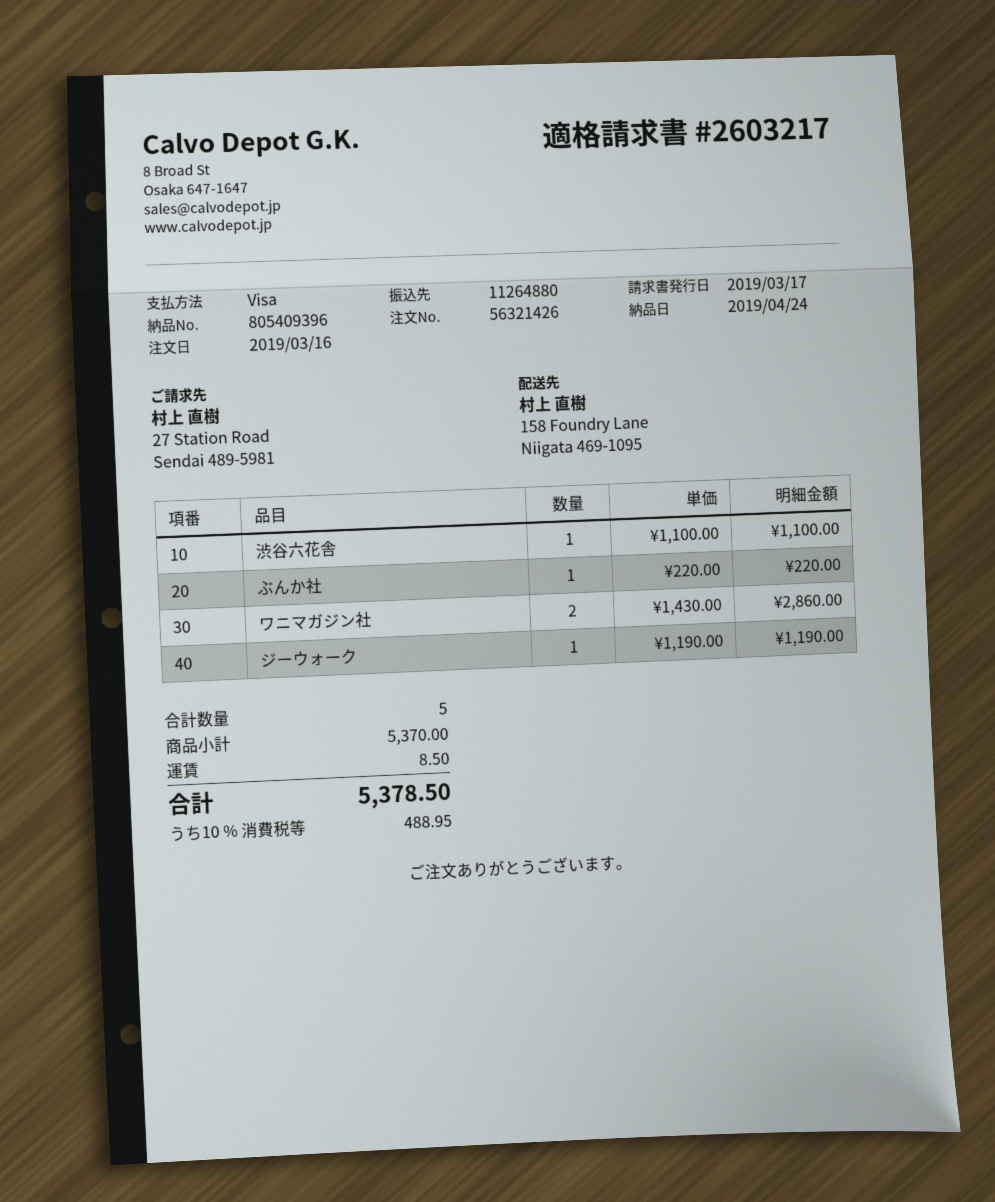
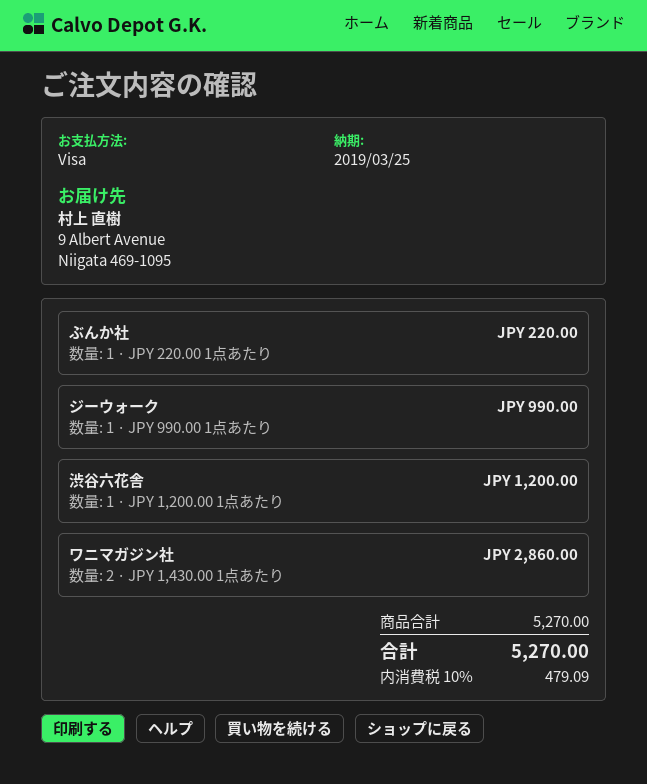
delivery date: 2019-04-24 -> 2019-03-25
ship to: 158 Foundry Lane, Niigata 469-1095 -> 9 Albert Avenue, Niigata 469-1095
渋谷六花舎: 1 x 1100.00 = 1100.00 -> 1 x 1200.00 = 1200.00
ジーウォーク: 1 x 1190.00 = 1190.00 -> 1 x 990.00 = 990.00
subtotal: 5370.00 -> 5270.00
shipping: 8.50 -> none
tax: 10% = 488.95 -> 10% = 479.09
total: 5378.50 -> 5270.00

